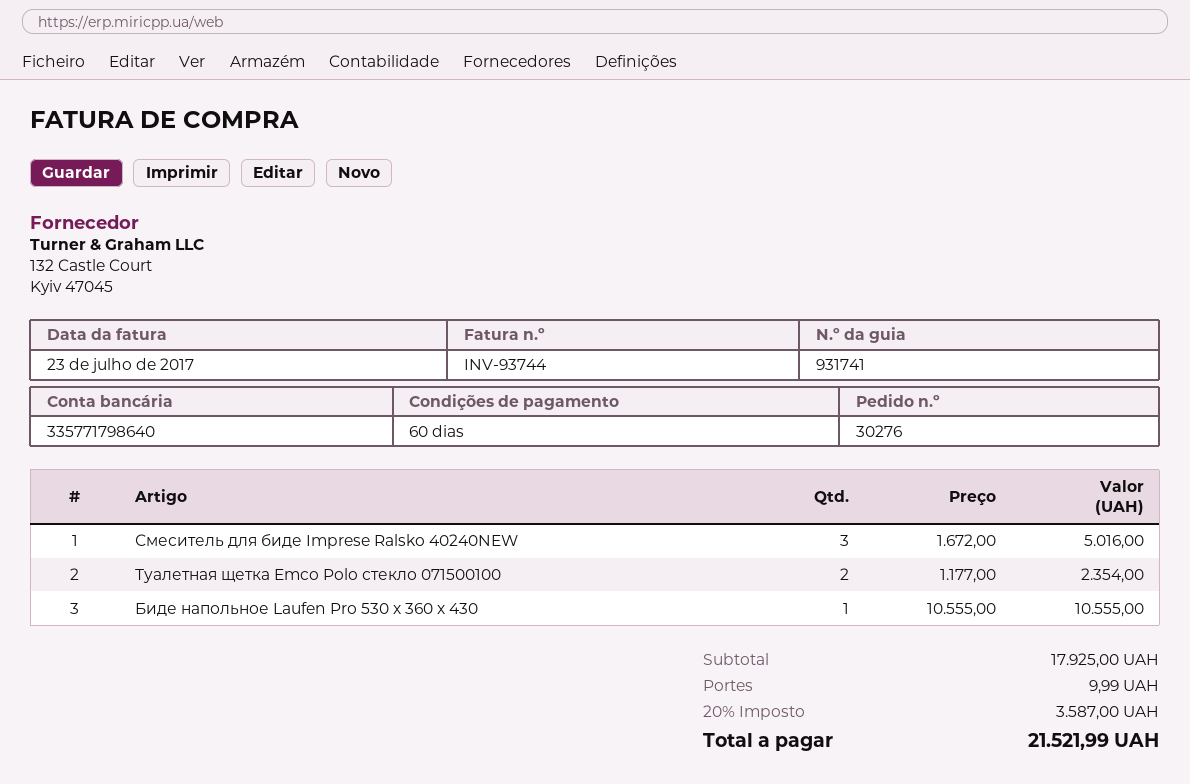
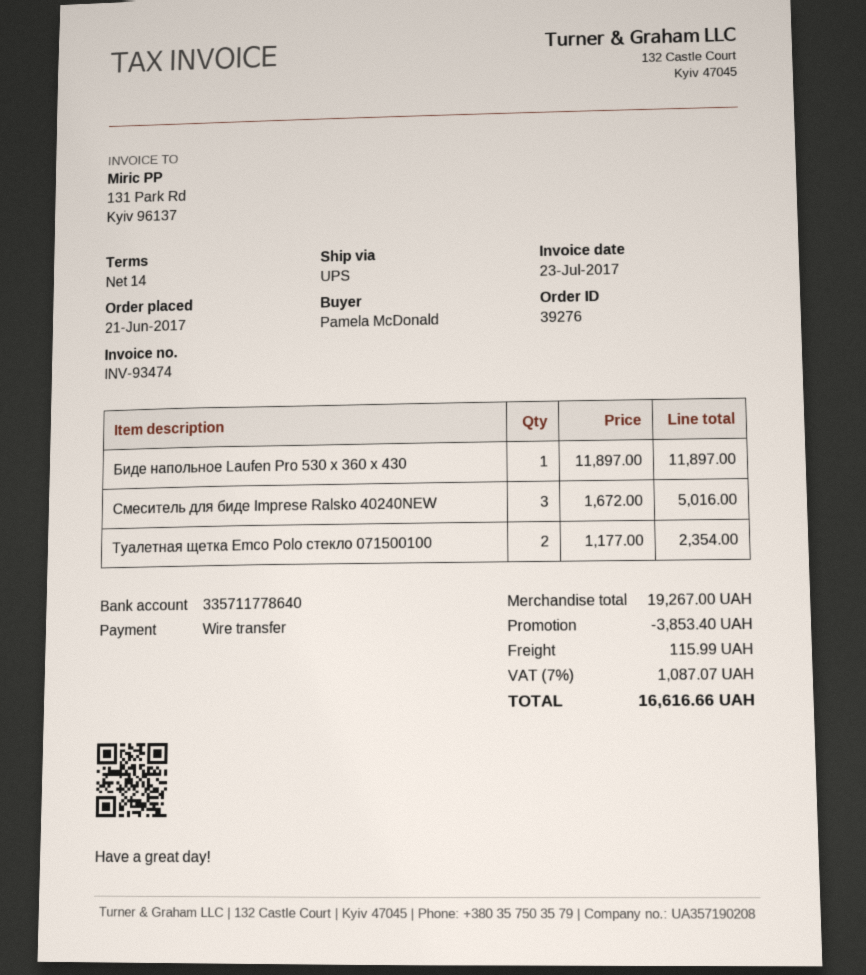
order number: 30276 -> 39276
invoice number: INV-93744 -> INV-93474
payment terms: 60 days -> 14 days
bank account: 335771798640 -> 335711778640
Биде напольное Laufen Pro 530 x 360 x 430: 1 x 10555.00 = 10555.00 -> 1 x 11897.00 = 11897.00
subtotal: 17925.00 -> 19267.00
discount: none -> 3853.40
shipping: 9.99 -> 115.99
tax: 20% = 3587.00 -> 7% = 1087.07
total: 21521.99 -> 16616.66

